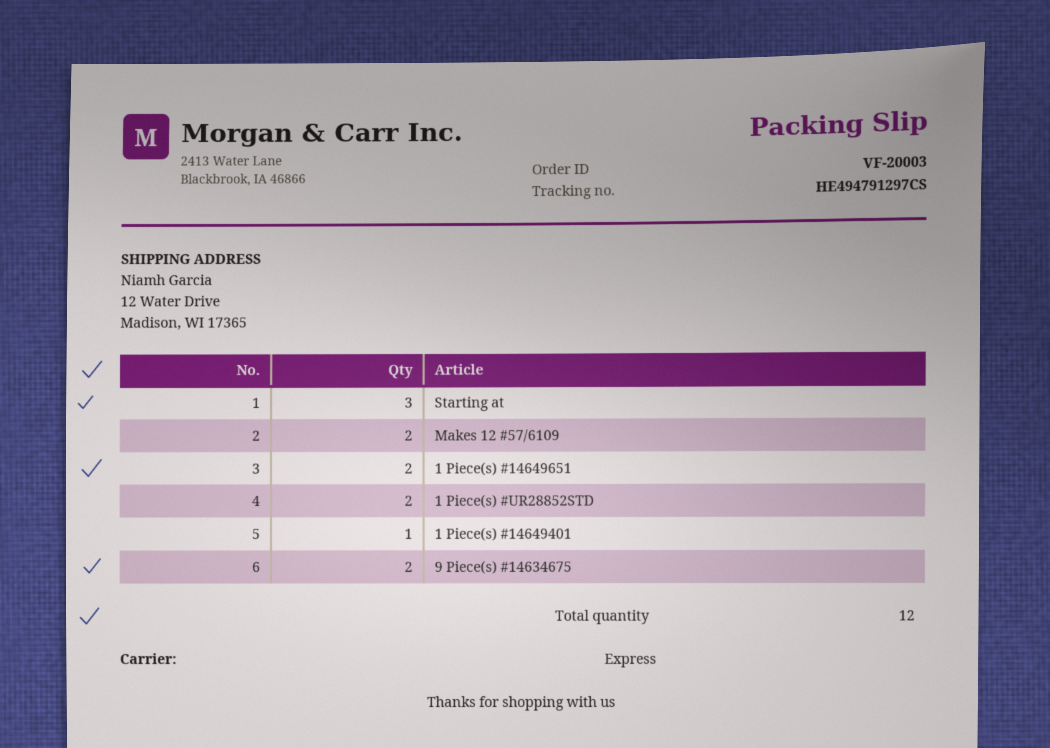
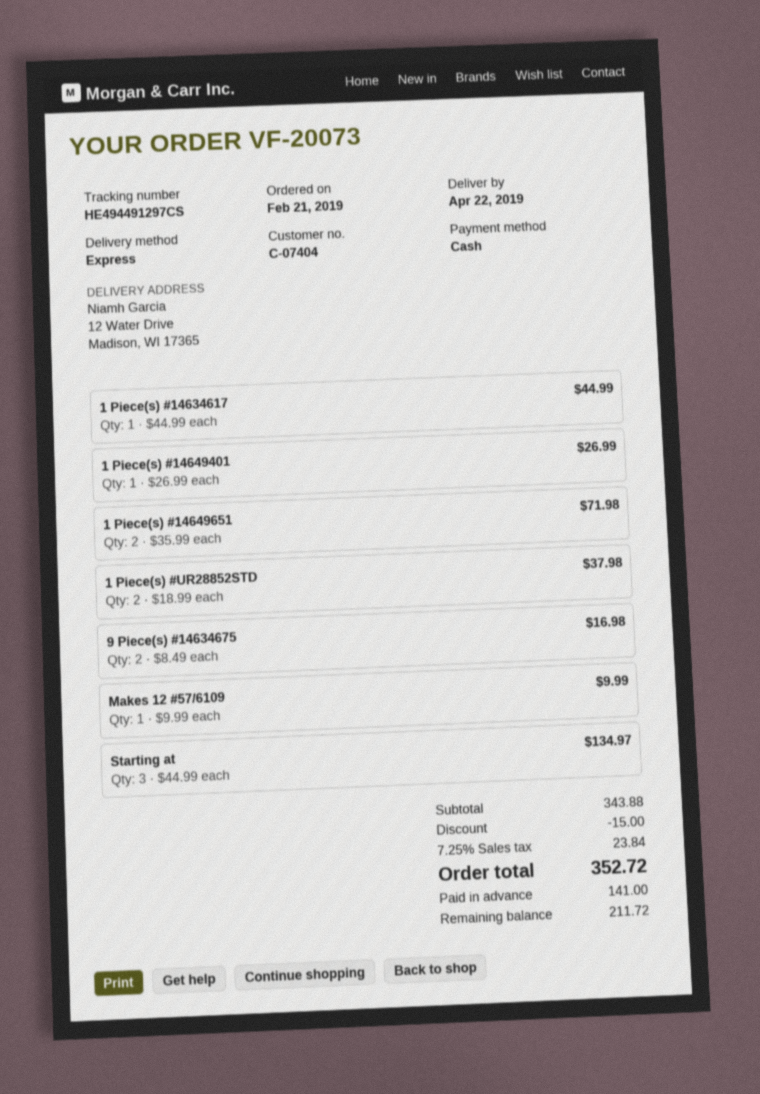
order number: VF-20003 -> VF-20073
tracking number: HE494791297CS -> HE494491297CS
Makes 12 #57/6109: 2 -> 1
1 Piece(s) #14634617: none -> 1

